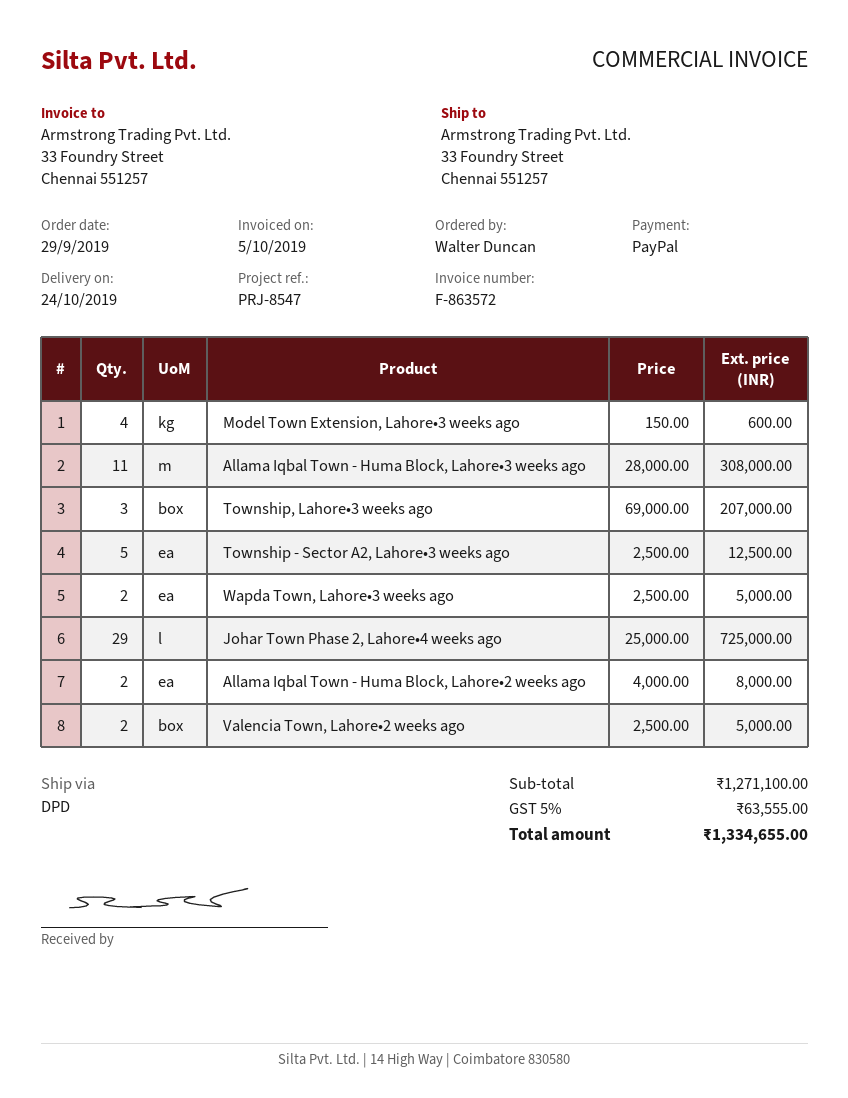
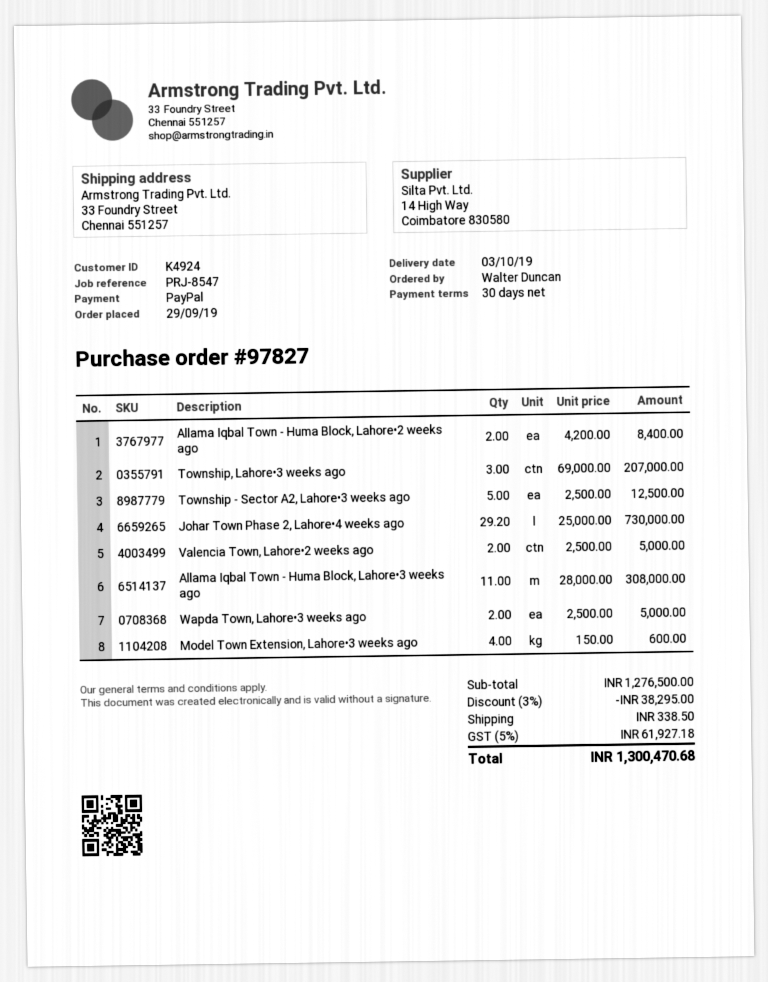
delivery date: 2019-10-24 -> 2019-10-03
Johar Town Phase 2, Lahore•4 weeks ago: 29 x 25000.00 = 725000.00 -> 29.2 x 25000.00 = 730000.00
Allama Iqbal Town - Huma Block, Lahore•2 weeks ago: 2 x 4000.00 = 8000.00 -> 2 x 4200.00 = 8400.00
subtotal: 1271100.00 -> 1276500.00
discount: none -> 3% = 38295.00
shipping: none -> 338.50
tax: 5% = 63555.00 -> 5% = 61927.18
total: 1334655.00 -> 1300470.68

